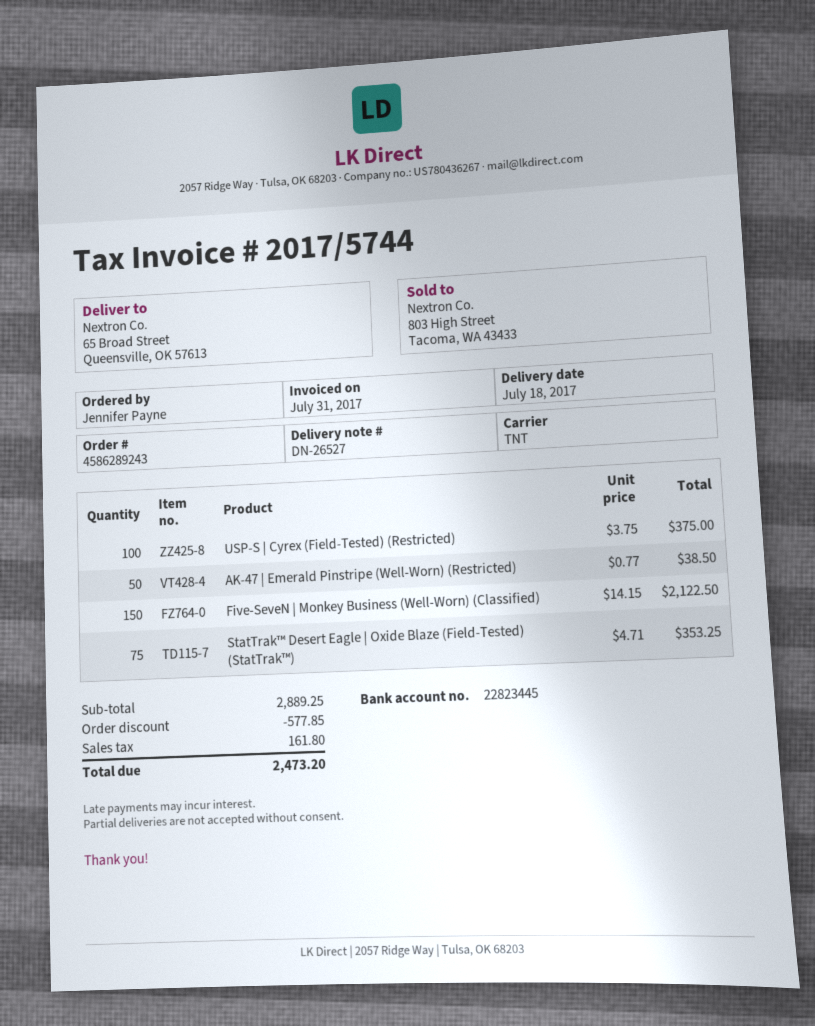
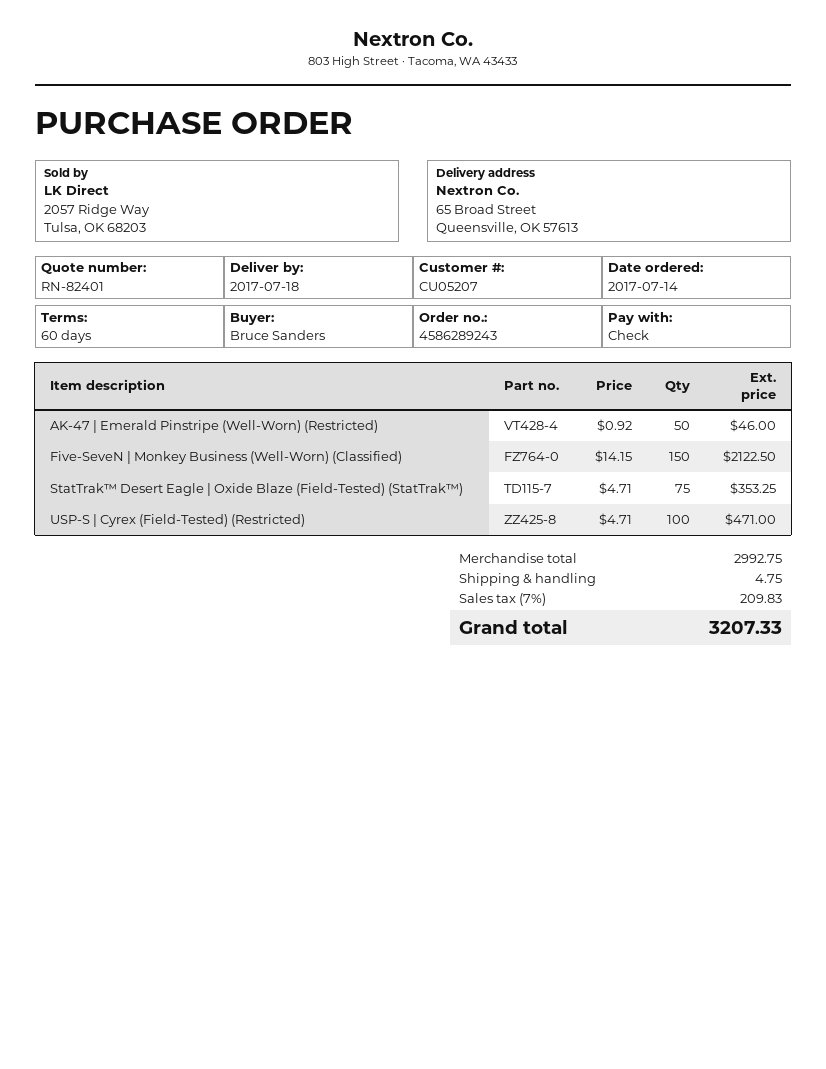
ordered by: Jennifer Payne -> Bruce Sanders
USP-S | Cyrex (Field-Tested) (Restricted): 100 x 3.75 = 375.00 -> 100 x 4.71 = 471.00
AK-47 | Emerald Pinstripe (Well-Worn) (Restricted): 50 x 0.77 = 38.50 -> 50 x 0.92 = 46.00
subtotal: 2889.25 -> 2992.75
discount: 577.85 -> none
shipping: none -> 4.75
tax: 161.80 -> 209.83
total: 2473.20 -> 3207.33

